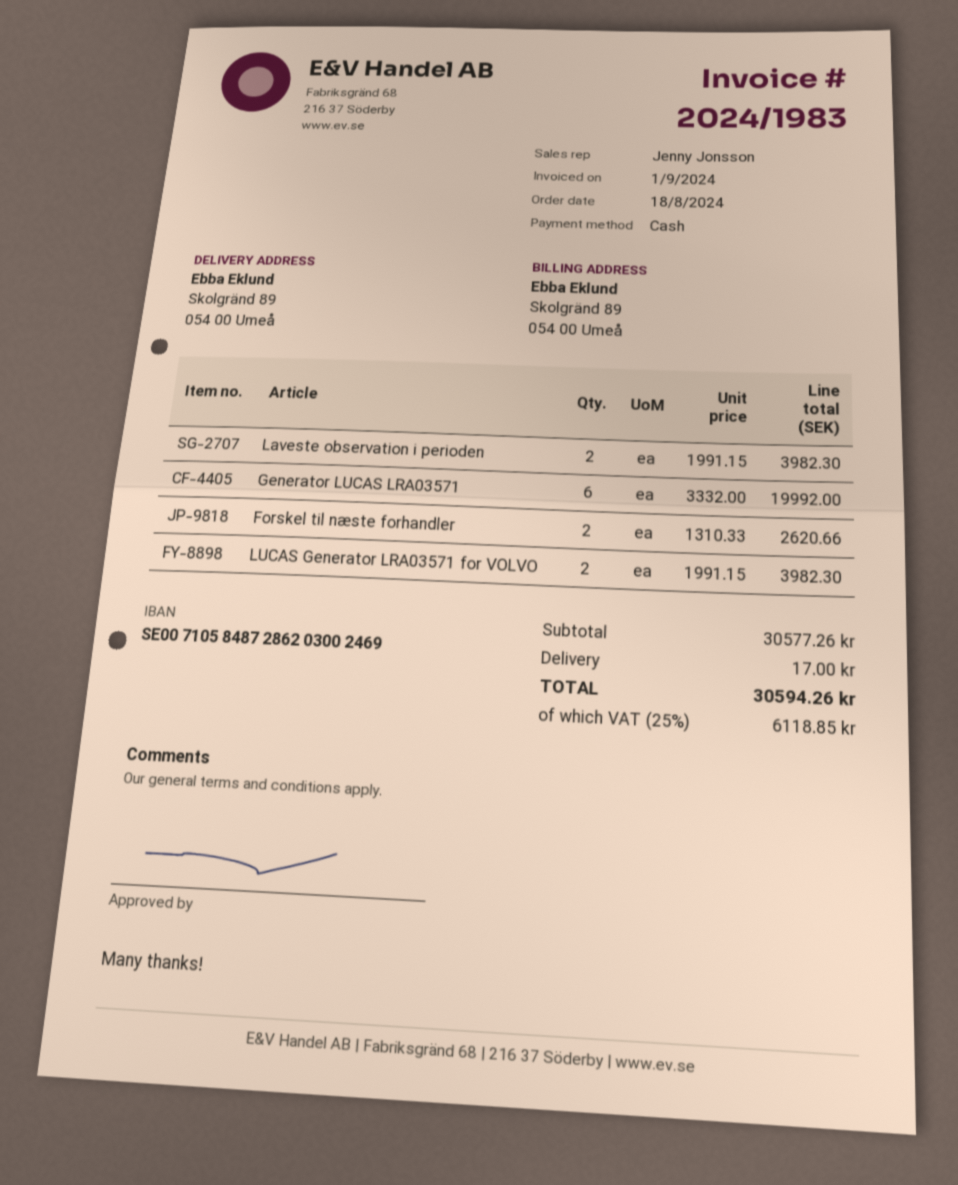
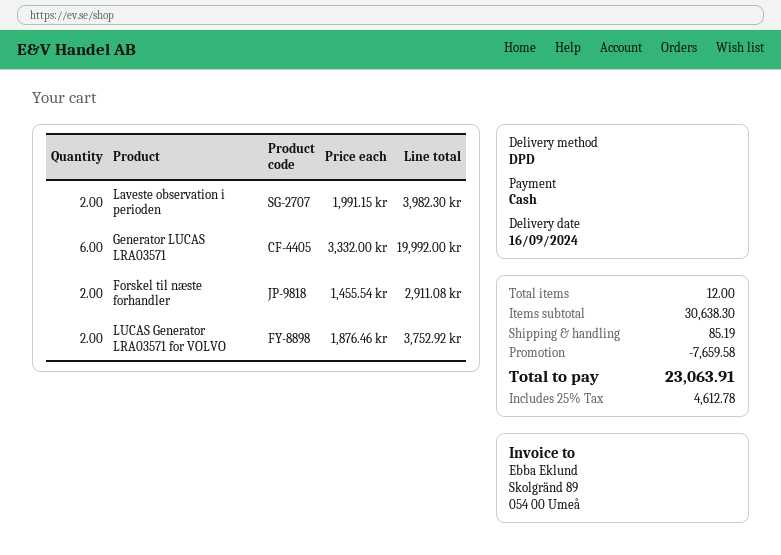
Forskel til næste forhandler: 2 x 1310.33 = 2620.66 -> 2 x 1455.54 = 2911.08
LUCAS Generator LRA03571 for VOLVO: 2 x 1991.15 = 3982.30 -> 2 x 1876.46 = 3752.92
subtotal: 30577.26 -> 30638.30
discount: none -> 7659.58
shipping: 17.00 -> 85.19
tax: 25% = 6118.85 -> 25% = 4612.78
total: 30594.26 -> 23063.91

